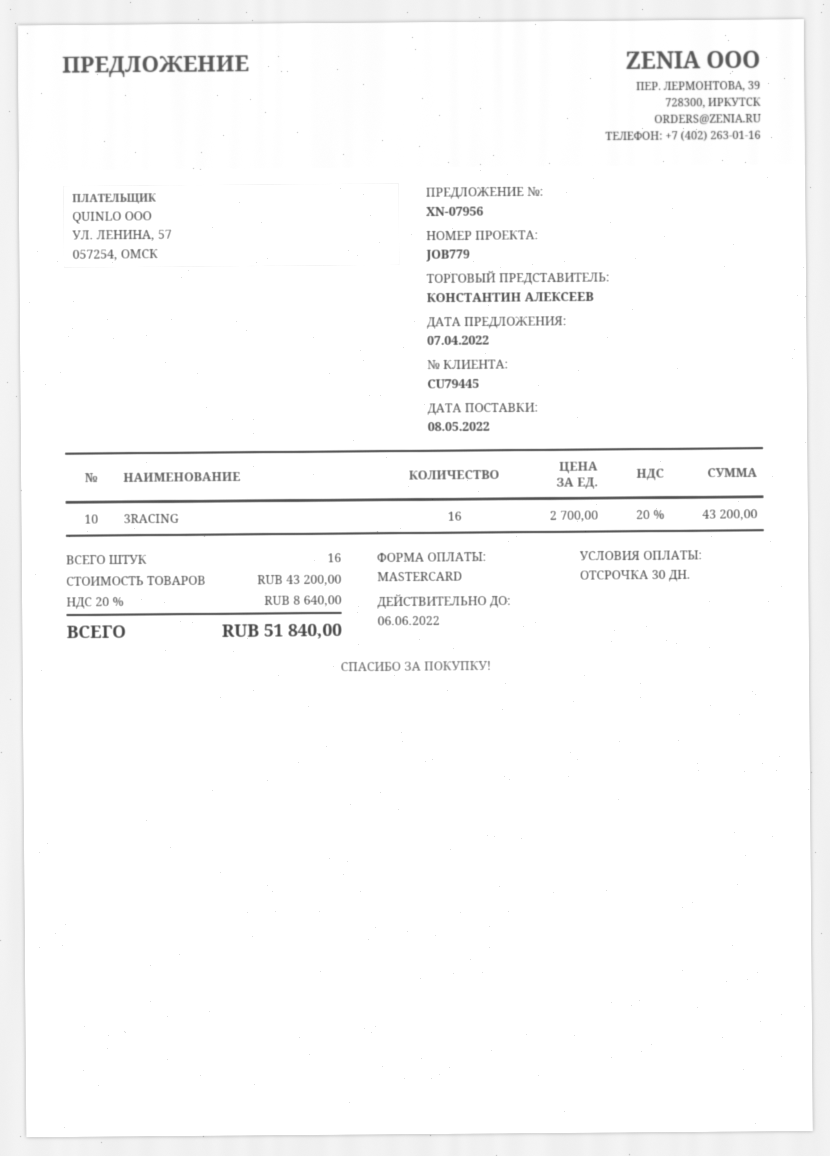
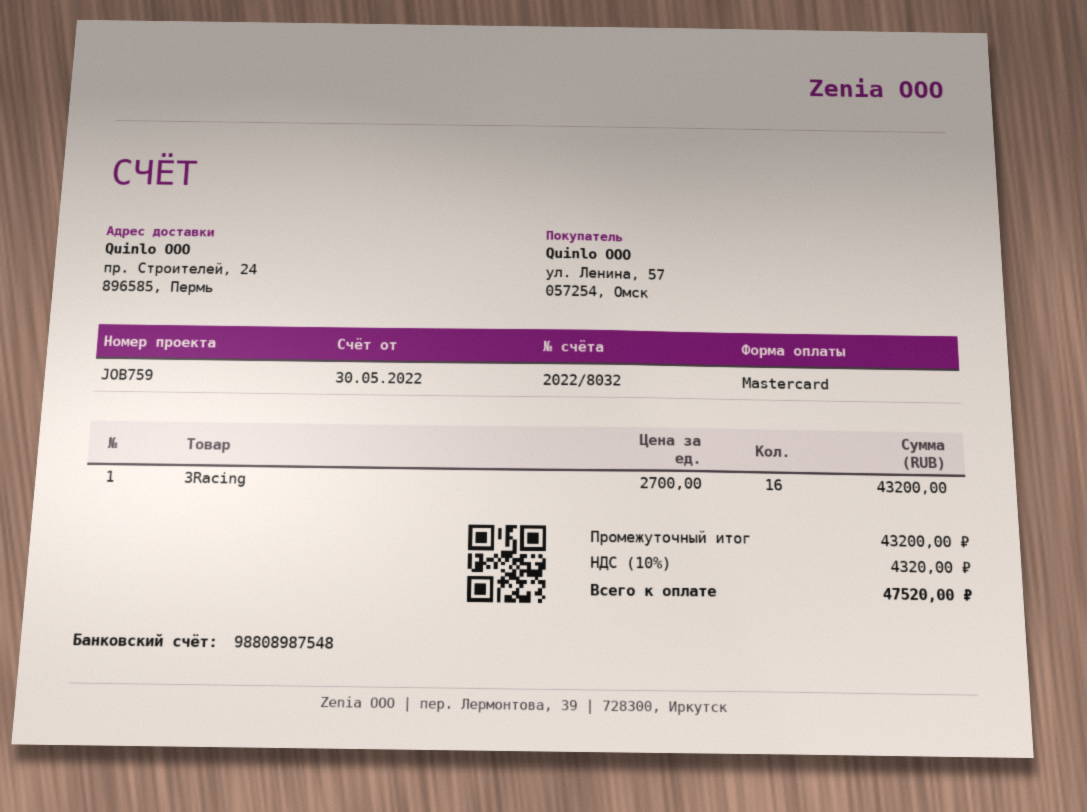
reference: JOB779 -> JOB759
tax: 20% = 8640.00 -> 10% = 4320.00
total: 51840.00 -> 47520.00

